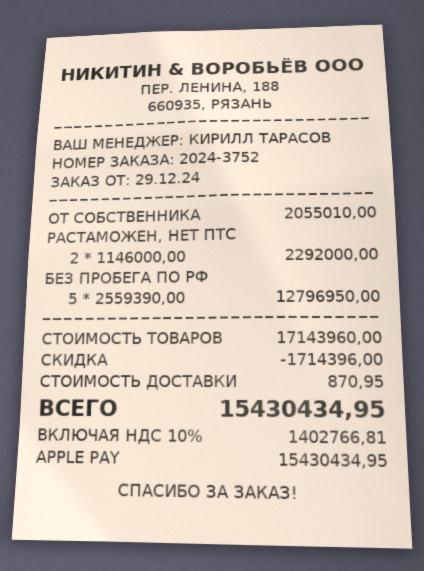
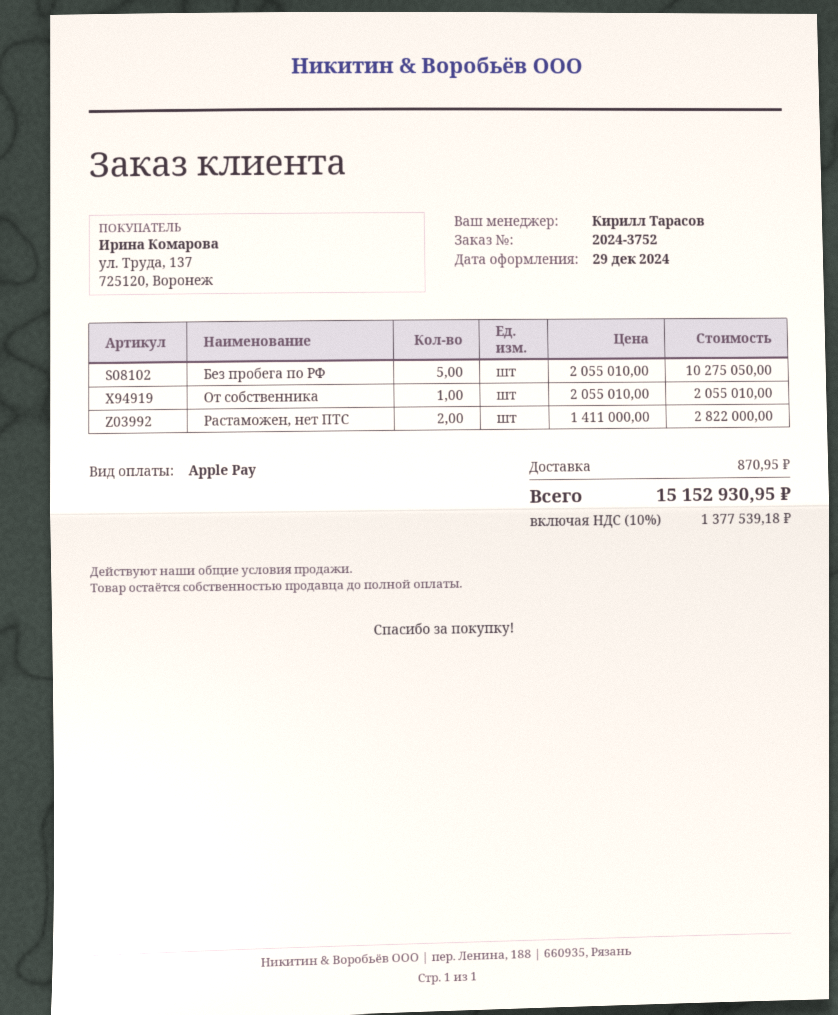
РАСТАМОЖЕН, НЕТ ПТС: 2 x 1146000.00 = 2292000.00 -> 2 x 1411000.00 = 2822000.00
БЕЗ ПРОБЕГА ПО РФ: 5 x 2559390.00 = 12796950.00 -> 5 x 2055010.00 = 10275050.00
discount: 1714396.00 -> none
tax: 10% = 1402766.81 -> 10% = 1377539.18
total: 15430434.95 -> 15152930.95

